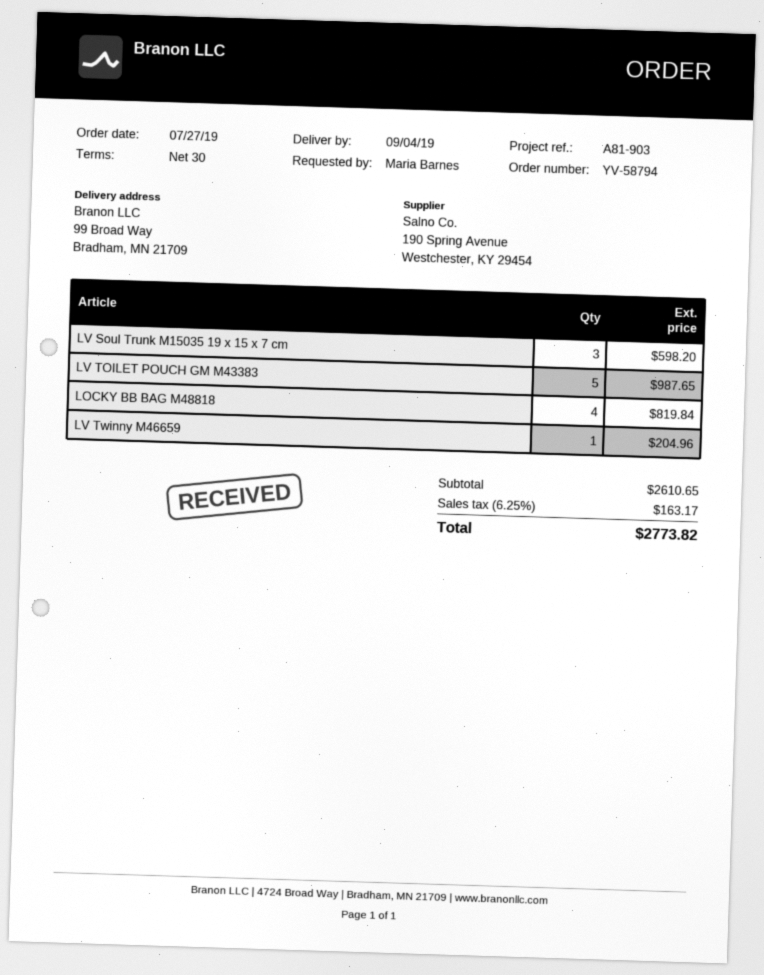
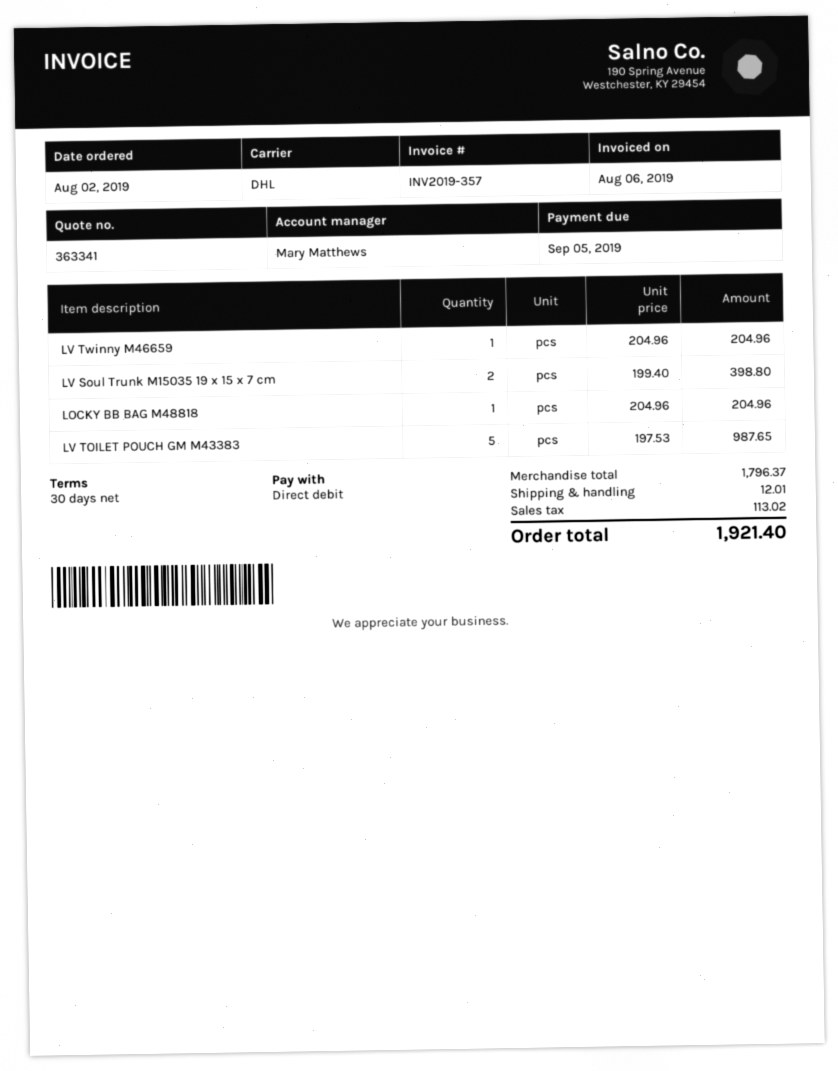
order date: 2019-07-27 -> 2019-08-02
LV Soul Trunk M15035 19 x 15 x 7 cm: 3 for 598.20 -> 2 for 398.80
LOCKY BB BAG M48818: 4 for 819.84 -> 1 for 204.96
subtotal: 2610.65 -> 1796.37
shipping: none -> 12.01
tax: 163.17 -> 113.02
total: 2773.82 -> 1921.40

